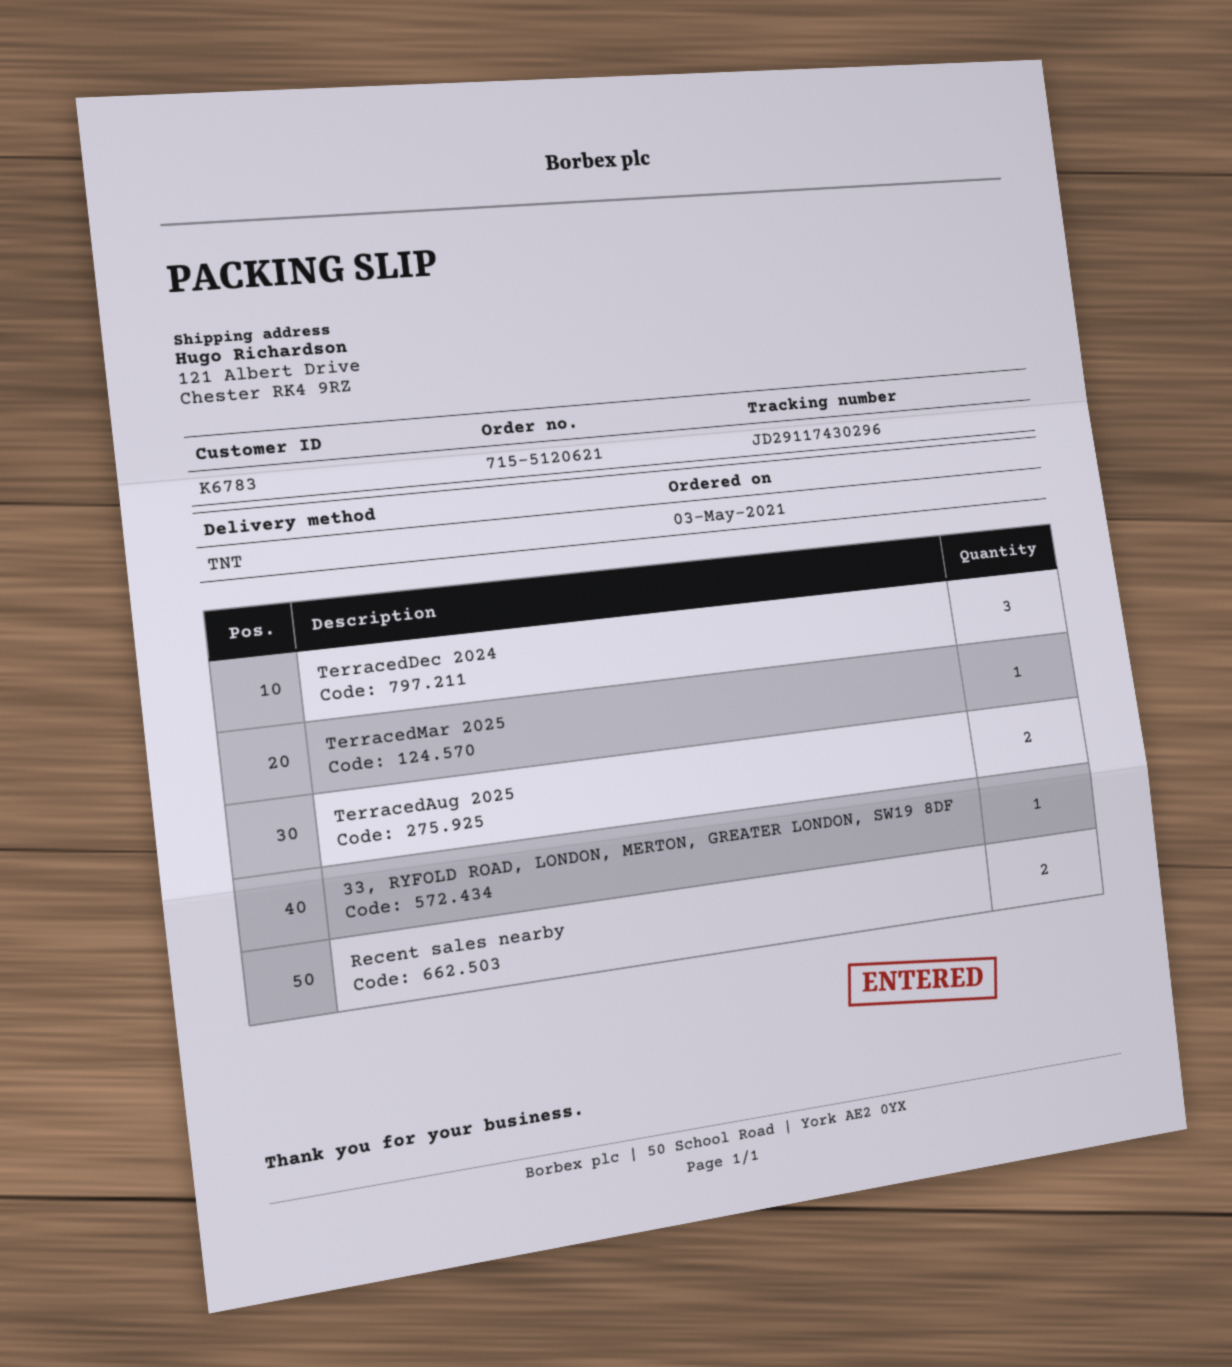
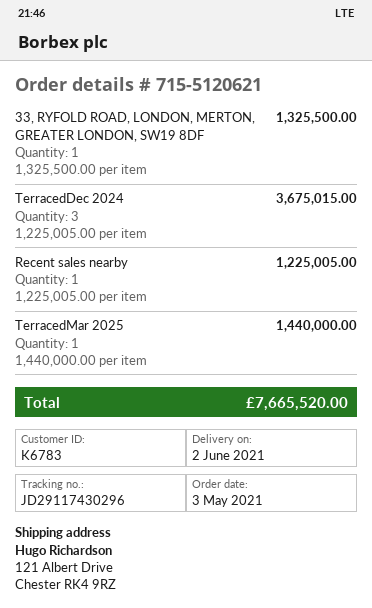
TerracedAug 2025: 2 -> none
Recent sales nearby: 2 -> 1

